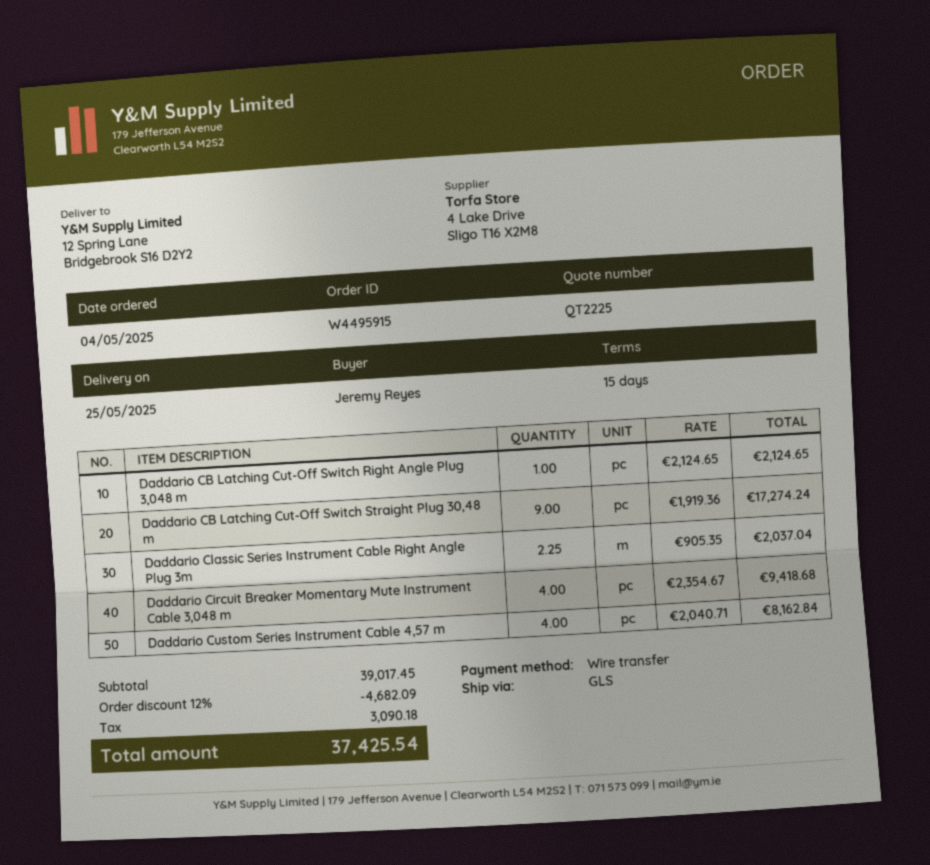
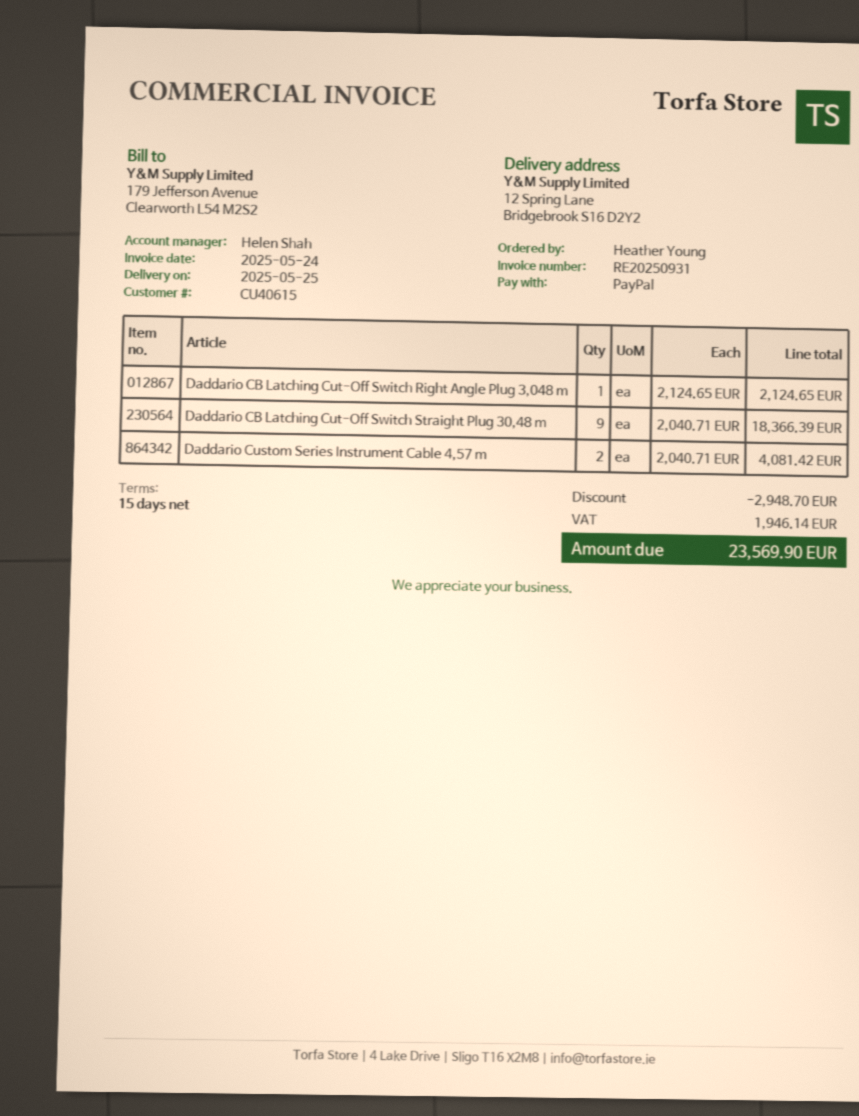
ordered by: Jeremy Reyes -> Heather Young
payment method: bank transfer -> PayPal
Daddario CB Latching Cut-Off Switch Straight Plug 30,48 m: 9 x 1919.36 = 17274.24 -> 9 x 2040.71 = 18366.39
Daddario Classic Series Instrument Cable Right Angle Plug 3m: 2.25 x 905.35 = 2037.04 -> none
Daddario Circuit Breaker Momentary Mute Instrument Cable 3,048 m: 4 x 2354.67 = 9418.68 -> none
Daddario Custom Series Instrument Cable 4,57 m: 4 x 2040.71 = 8162.84 -> 2 x 2040.71 = 4081.42
discount: 4682.09 -> 2948.70
tax: 3090.18 -> 1946.14
total: 37425.54 -> 23569.90

